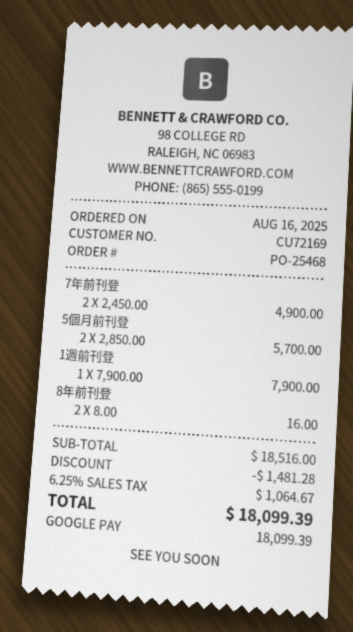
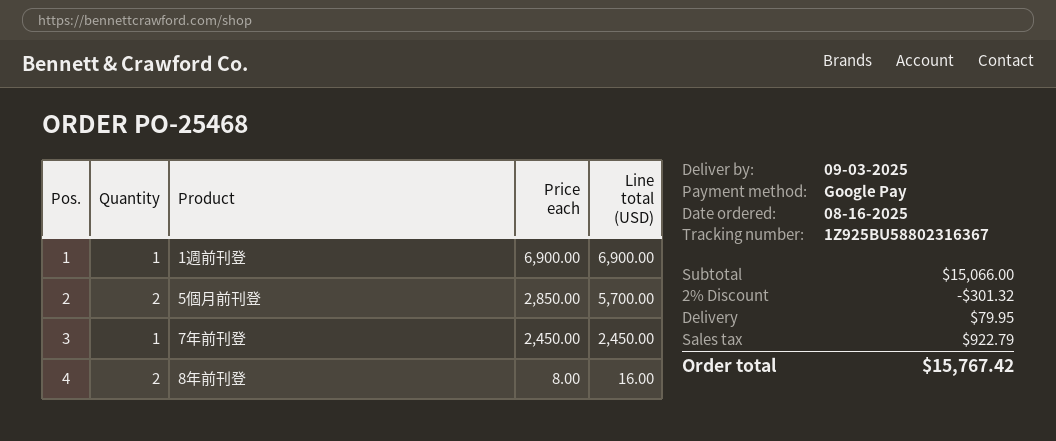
7年前刊登: 2 x 2450.00 = 4900.00 -> 1 x 2450.00 = 2450.00
1週前刊登: 1 x 7900.00 = 7900.00 -> 1 x 6900.00 = 6900.00
subtotal: 18516.00 -> 15066.00
discount: 1481.28 -> 301.32
shipping: none -> 79.95
tax: 1064.67 -> 922.79
total: 18099.39 -> 15767.42

